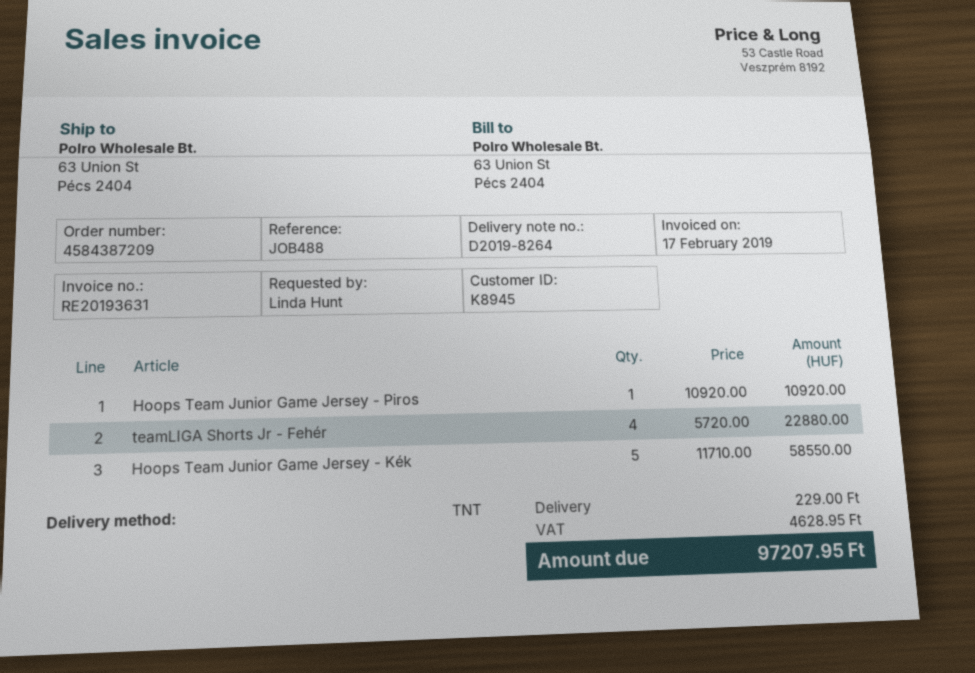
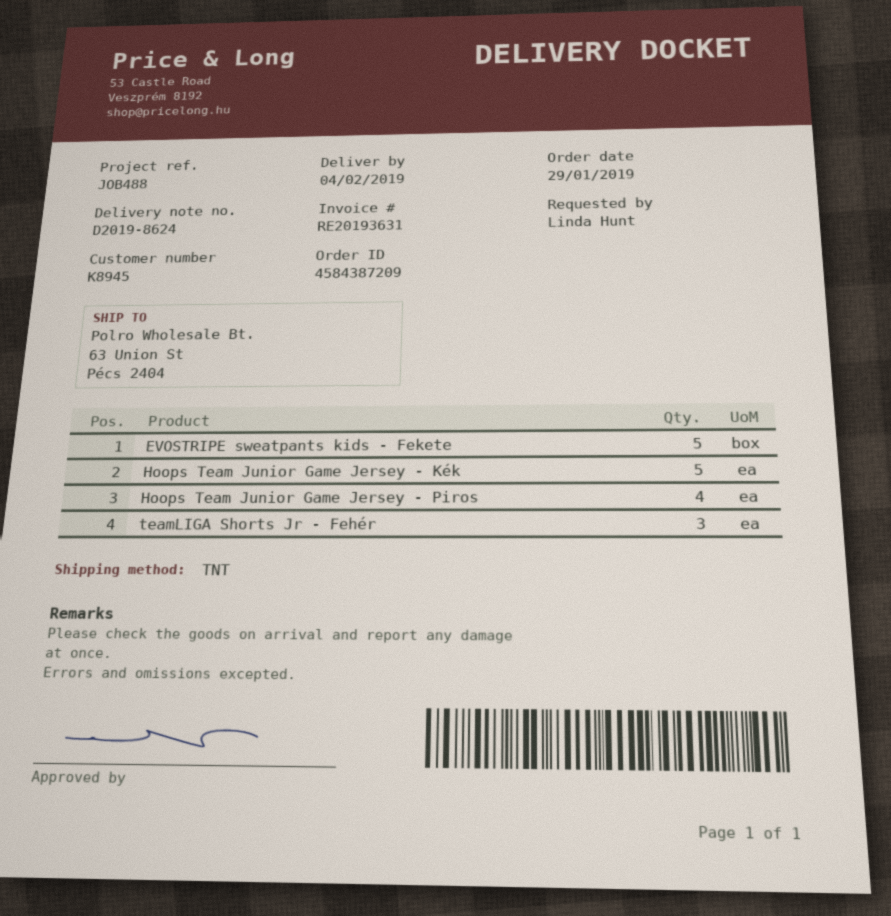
delivery note number: D2019-8264 -> D2019-8624
Hoops Team Junior Game Jersey - Piros: 1 -> 4
teamLIGA Shorts Jr - Fehér: 4 -> 3
EVOSTRIPE sweatpants kids - Fekete: none -> 5

